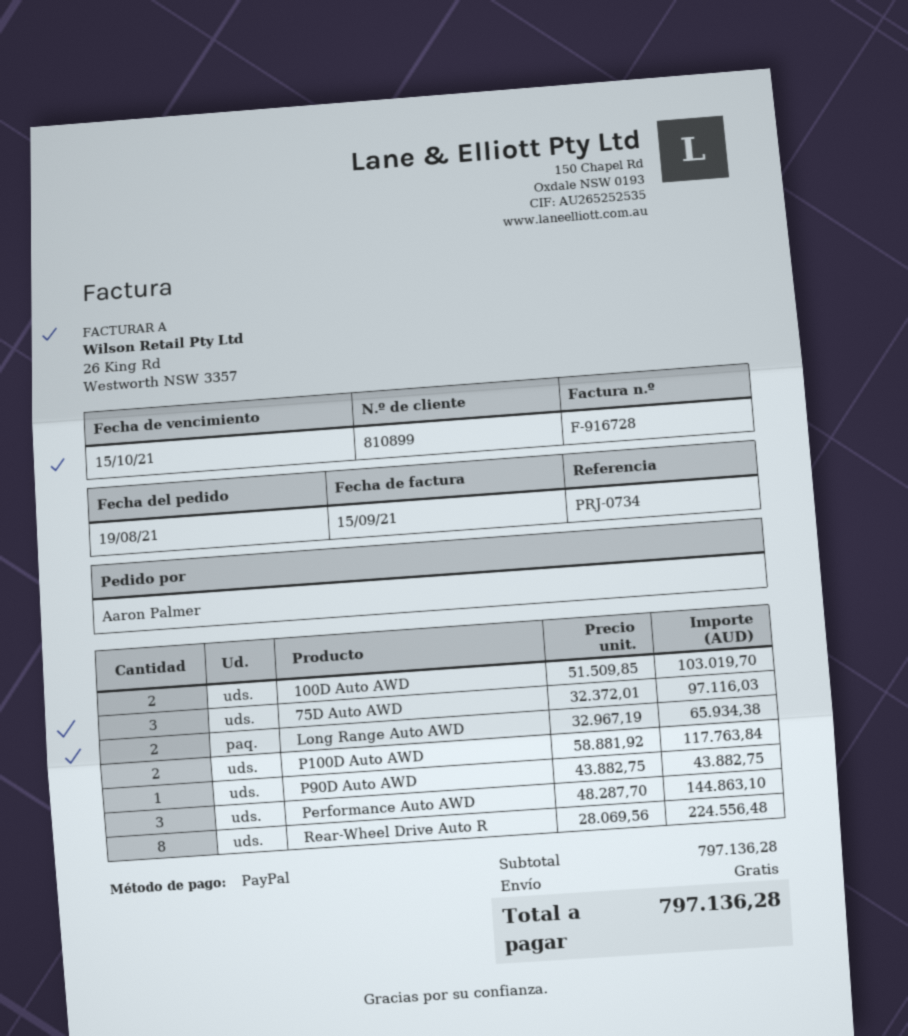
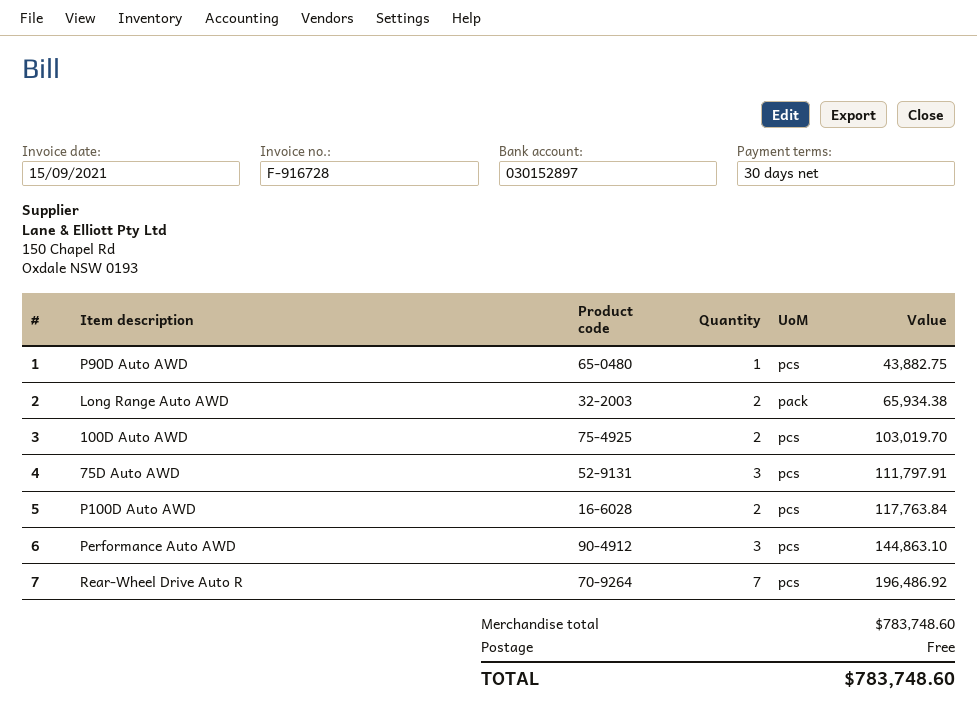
75D Auto AWD: 3 for 97116.03 -> 3 for 111797.91
Rear-Wheel Drive Auto R: 8 for 224556.48 -> 7 for 196486.92
subtotal: 797136.28 -> 783748.60
total: 797136.28 -> 783748.60

